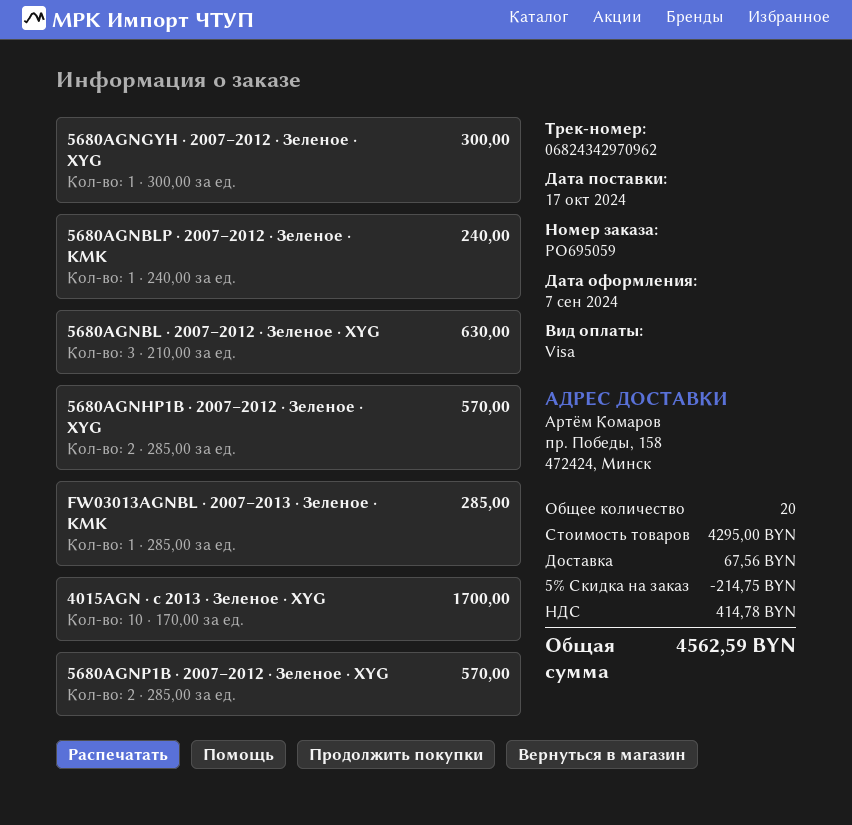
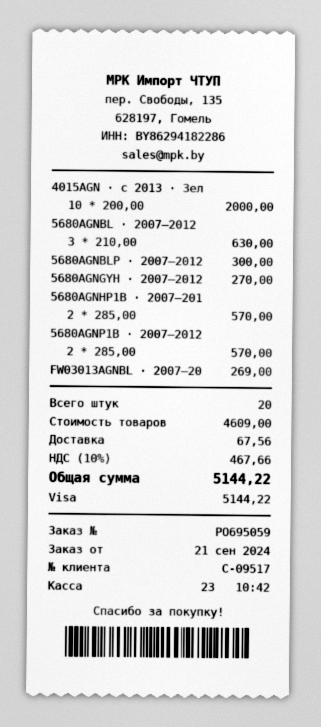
order date: 2024-09-07 -> 2024-09-21
5680AGNGYH · 2007–2012 · Зеленое · XYG: 1 x 300.00 = 300.00 -> 1 x 270.00 = 270.00
5680AGNBLP · 2007–2012 · Зеленое · KMK: 1 x 240.00 = 240.00 -> 1 x 300.00 = 300.00
FW03013AGNBL · 2007–2013 · Зеленое · KMK: 1 x 285.00 = 285.00 -> 1 x 269.00 = 269.00
4015AGN · с 2013 · Зеленое · XYG: 10 x 170.00 = 1700.00 -> 10 x 200.00 = 2000.00
subtotal: 4295.00 -> 4609.00
discount: 5% = 214.75 -> none
tax: 414.78 -> 467.66
total: 4562.59 -> 5144.22

